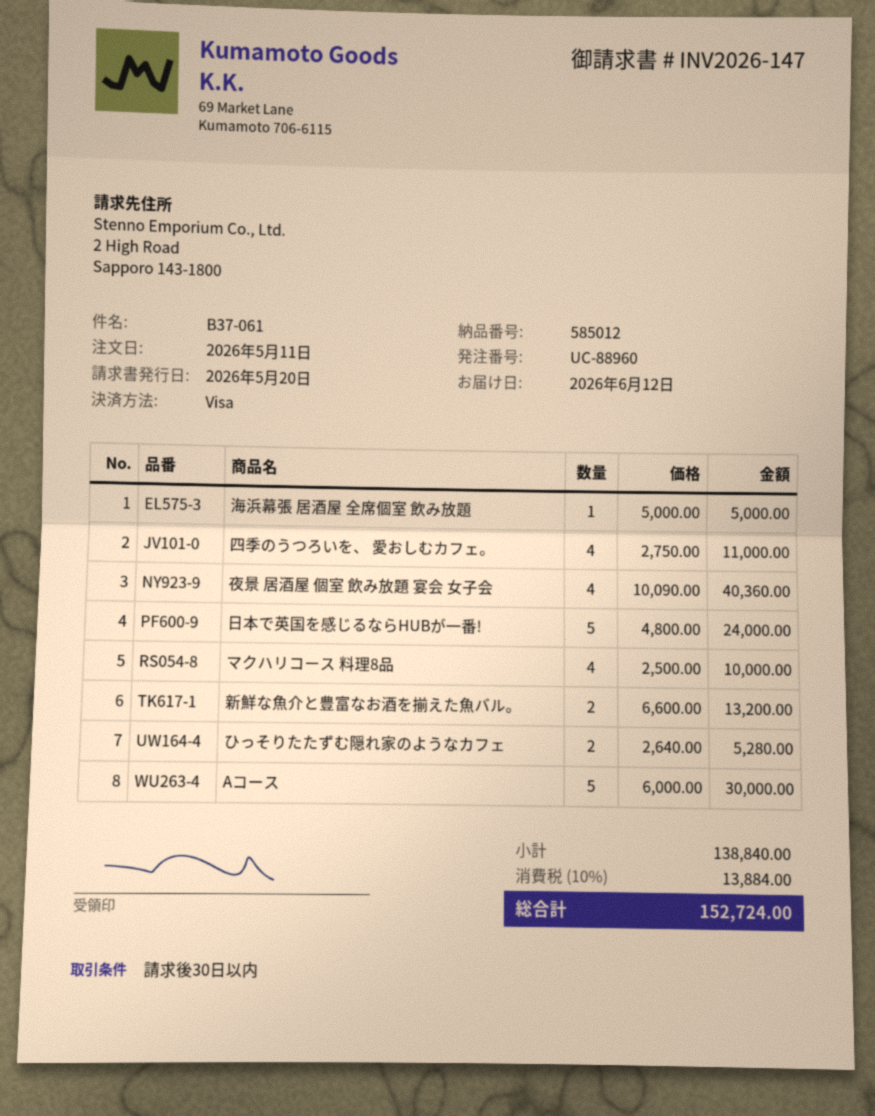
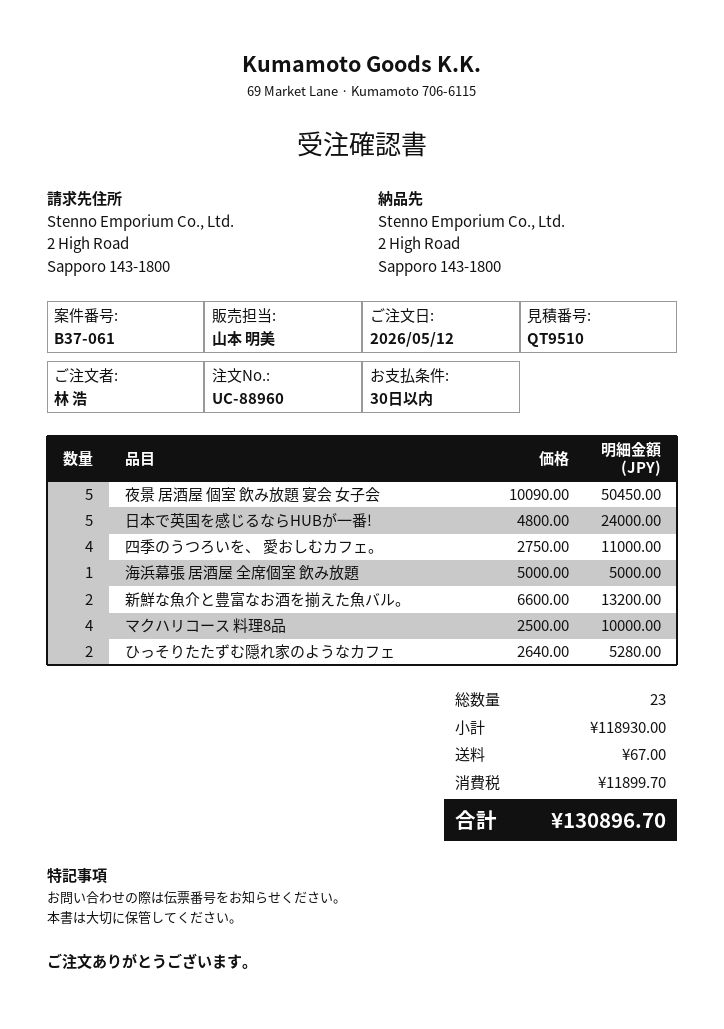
order date: 2026-05-11 -> 2026-05-12
夜景 居酒屋 個室 飲み放題 宴会 女子会: 4 x 10090.00 = 40360.00 -> 5 x 10090.00 = 50450.00
Aコース: 5 x 6000.00 = 30000.00 -> none
subtotal: 138840.00 -> 118930.00
shipping: none -> 67.00
tax: 13884.00 -> 11899.70
total: 152724.00 -> 130896.70

